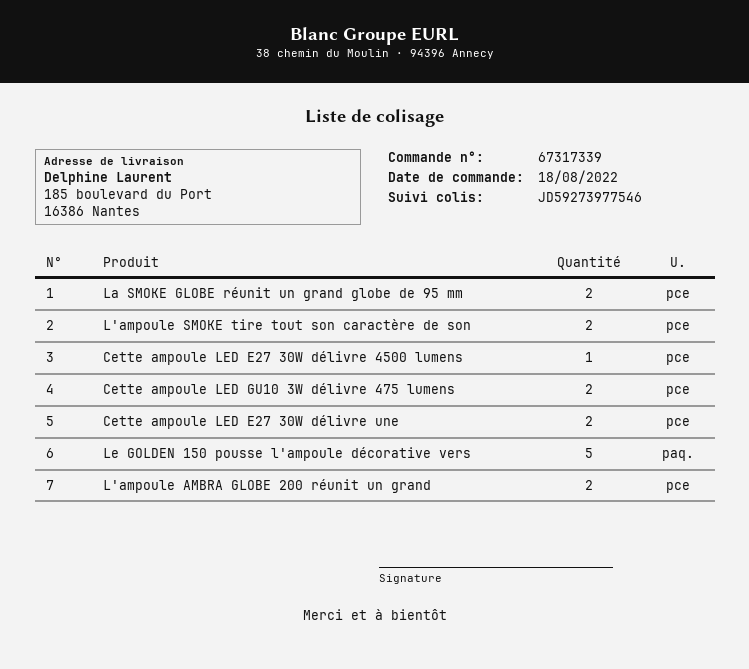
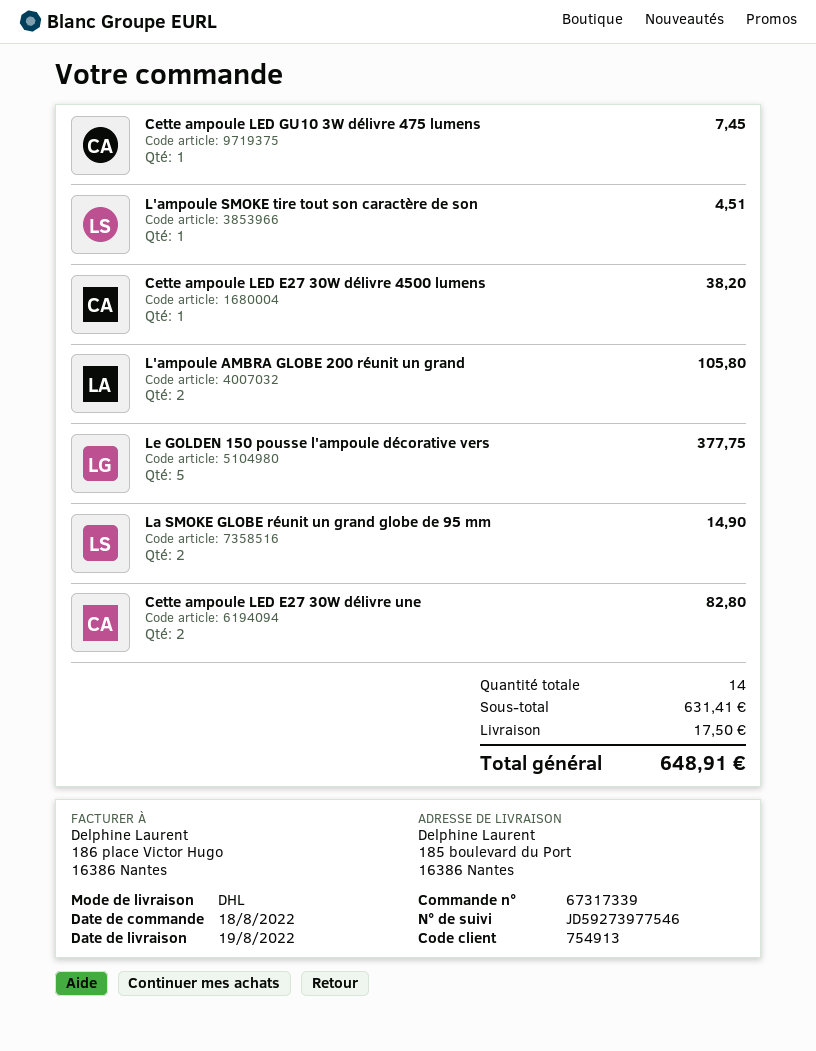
L'ampoule SMOKE tire tout son caractère de son: 2 -> 1
Cette ampoule LED GU10 3W délivre 475 lumens: 2 -> 1

